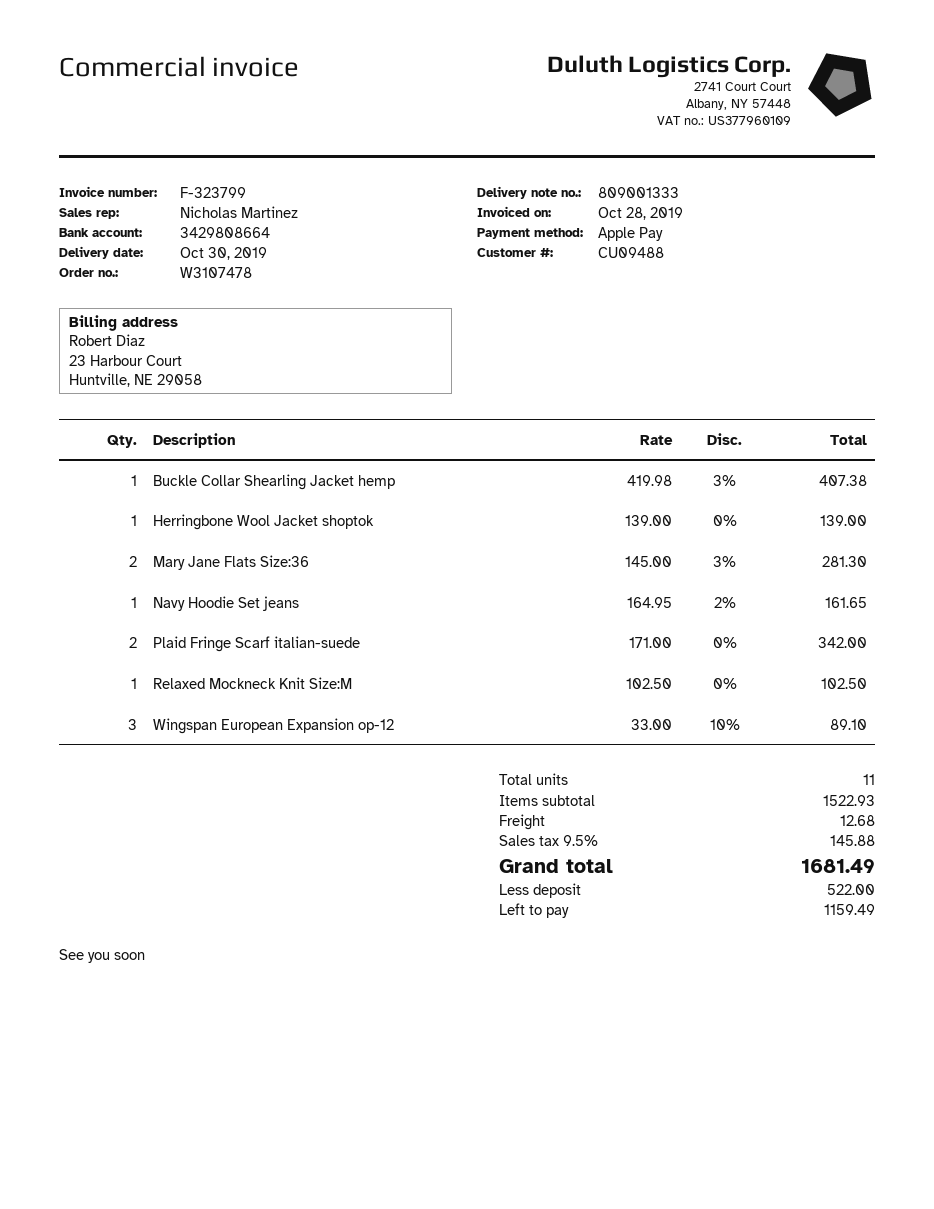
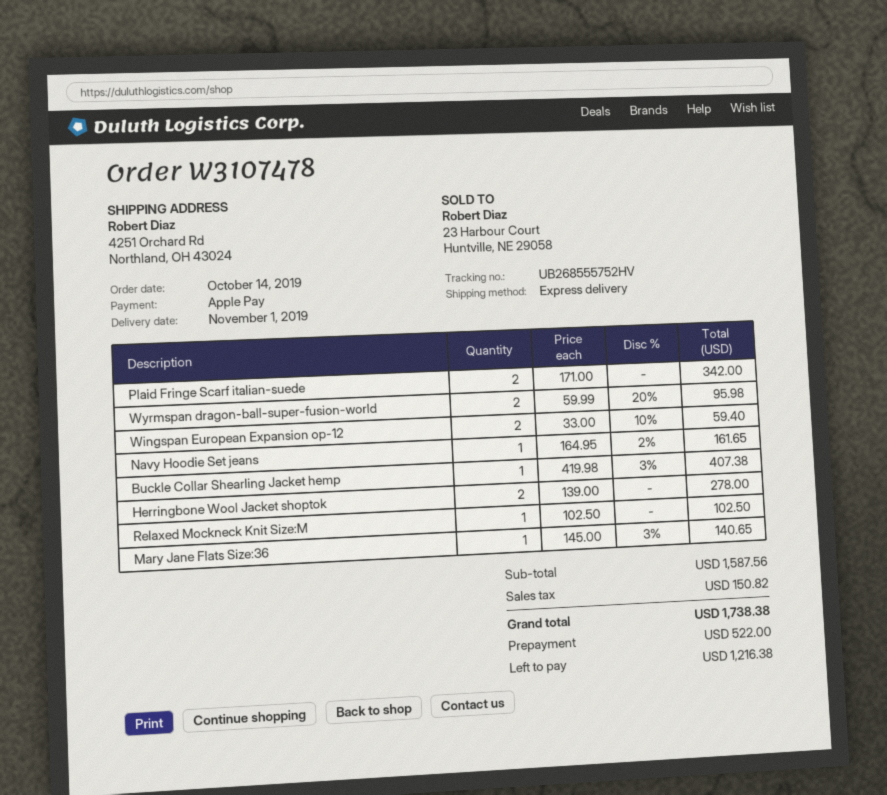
delivery date: 2019-10-30 -> 2019-11-01
Herringbone Wool Jacket shoptok: 1 x 139.00 = 139.00 -> 2 x 139.00 = 278.00
Mary Jane Flats Size:36: 2 x 145.00 - 3% = 281.30 -> 1 x 145.00 - 3% = 140.65
Wingspan European Expansion op-12: 3 x 33.00 - 10% = 89.10 -> 2 x 33.00 - 10% = 59.40
Wyrmspan dragon-ball-super-fusion-world: none -> 2 x 59.99 - 20% = 95.98
subtotal: 1522.93 -> 1587.56
shipping: 12.68 -> none
tax: 145.88 -> 150.82
total: 1681.49 -> 1738.38
balance: 1159.49 -> 1216.38

